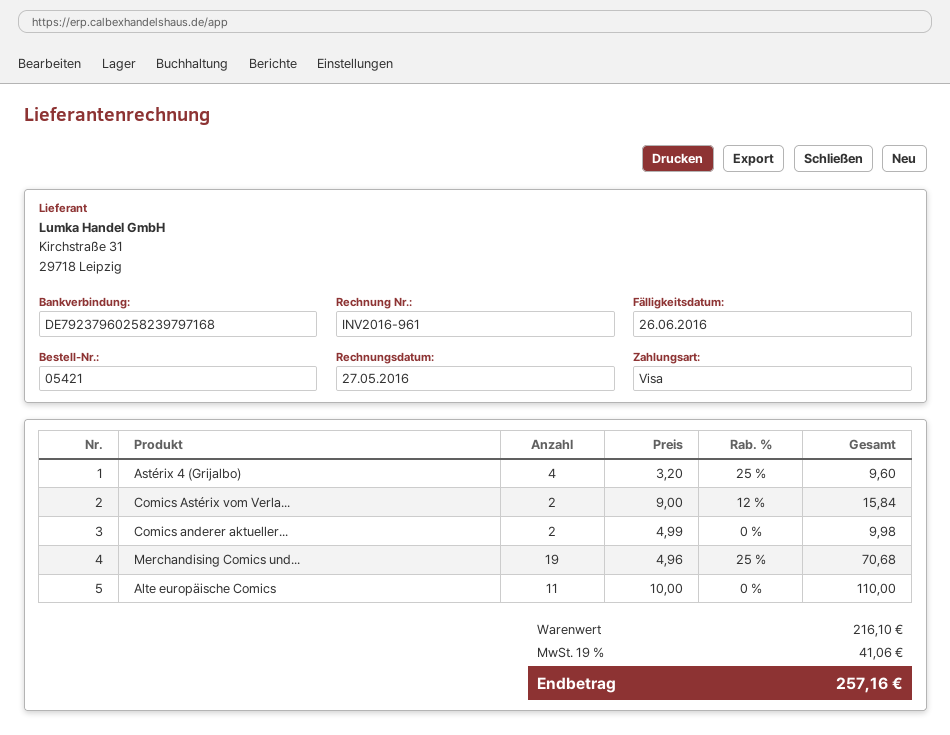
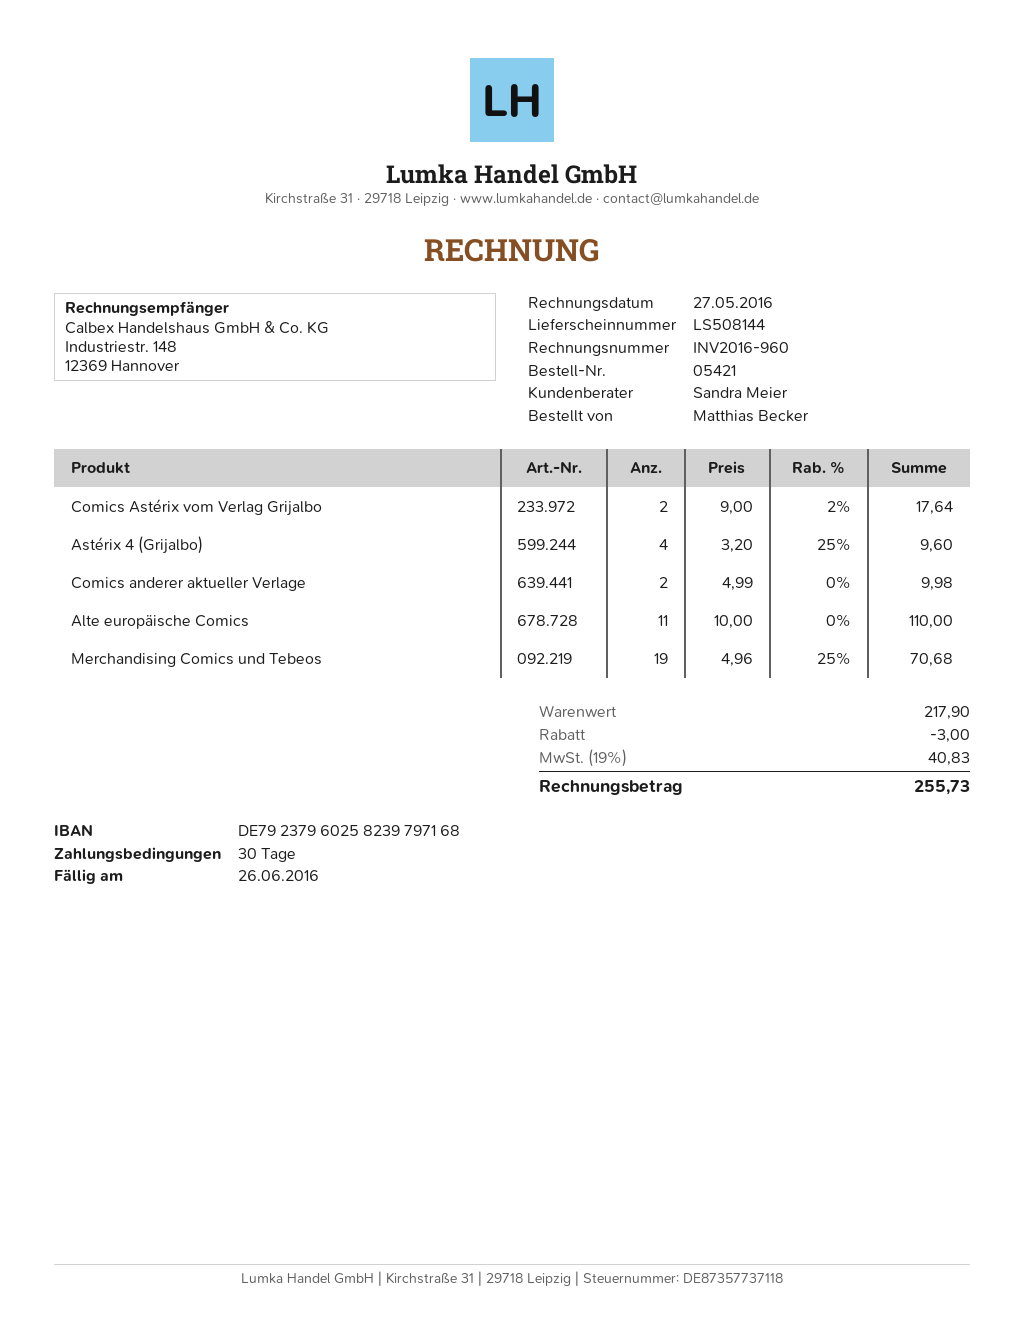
invoice number: INV2016-961 -> INV2016-960
Comics Astérix vom Verla...: 2 x 9.00 - 12% = 15.84 -> 2 x 9.00 - 2% = 17.64
subtotal: 216.10 -> 217.90
discount: none -> 3.00
tax: 19% = 41.06 -> 19% = 40.83
total: 257.16 -> 255.73

